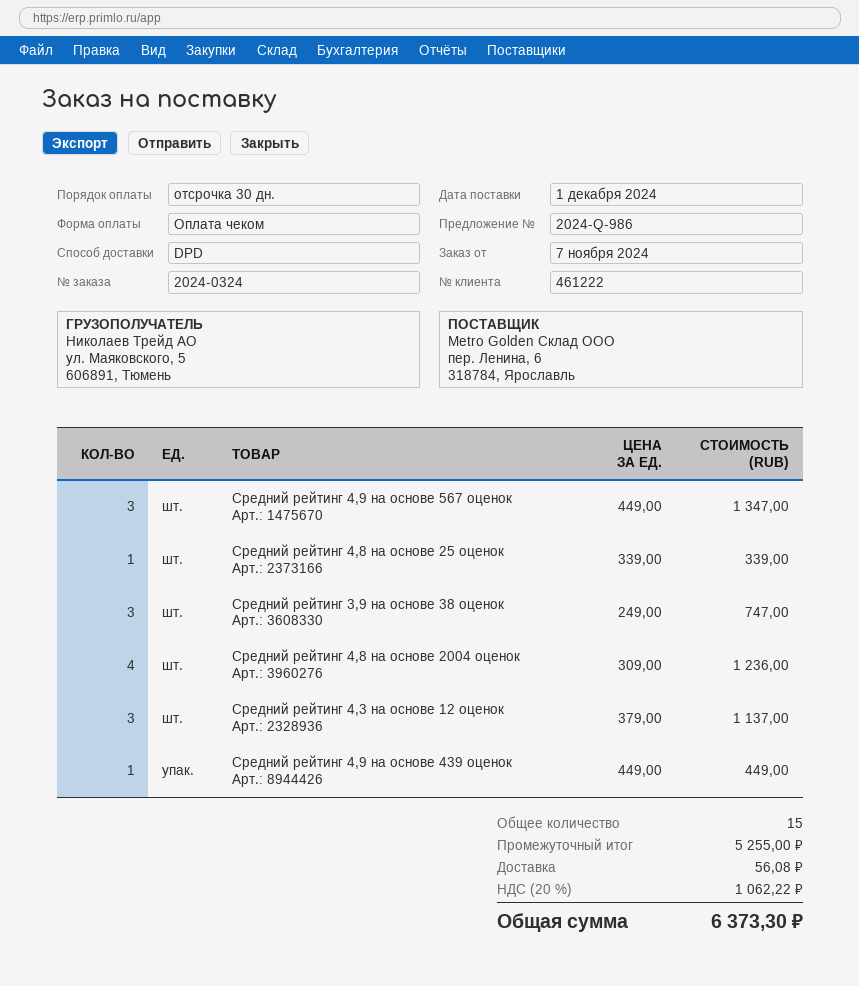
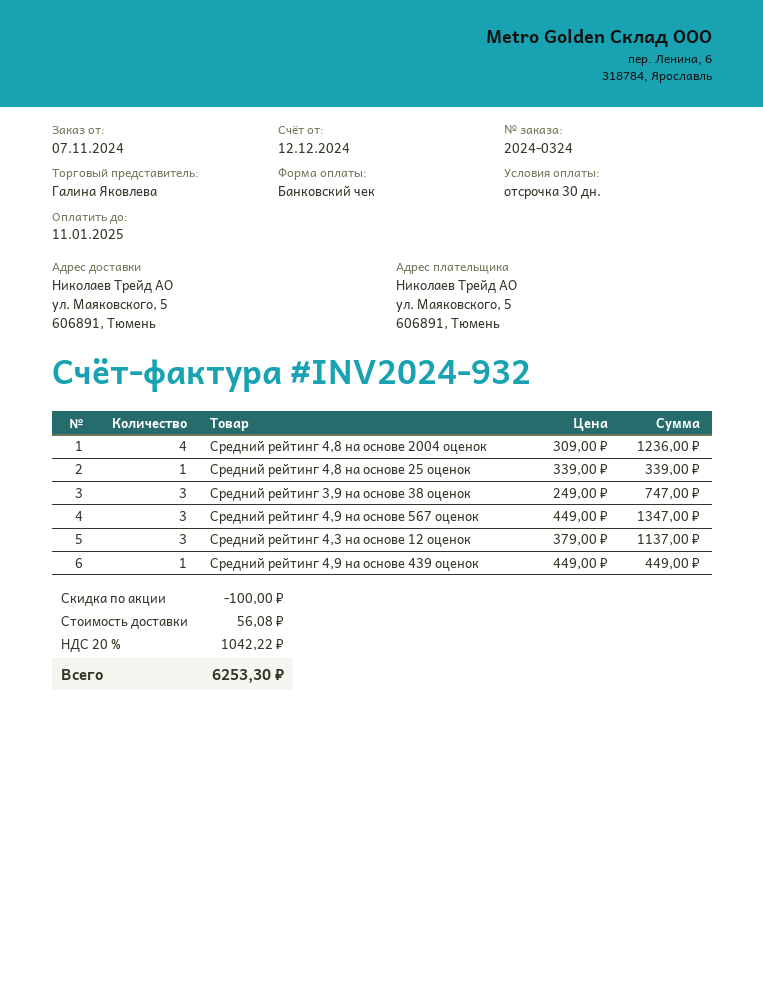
discount: none -> 100.00
tax: 20% = 1062.22 -> 20% = 1042.22
total: 6373.30 -> 6253.30

